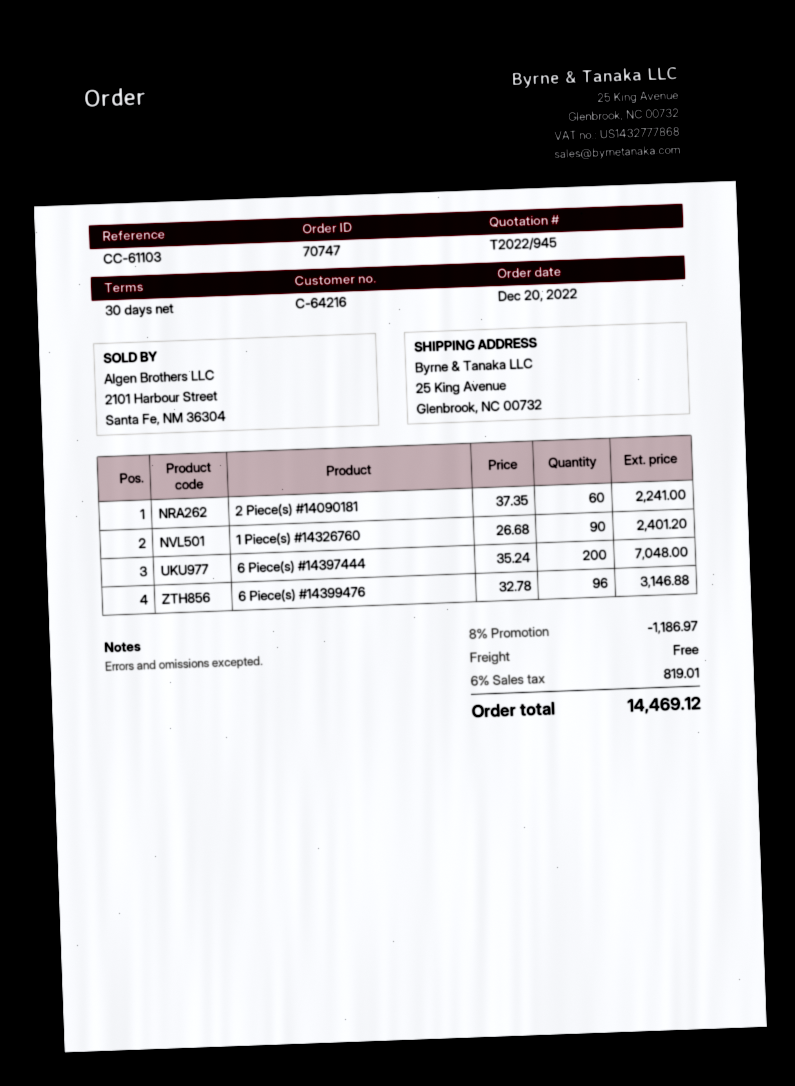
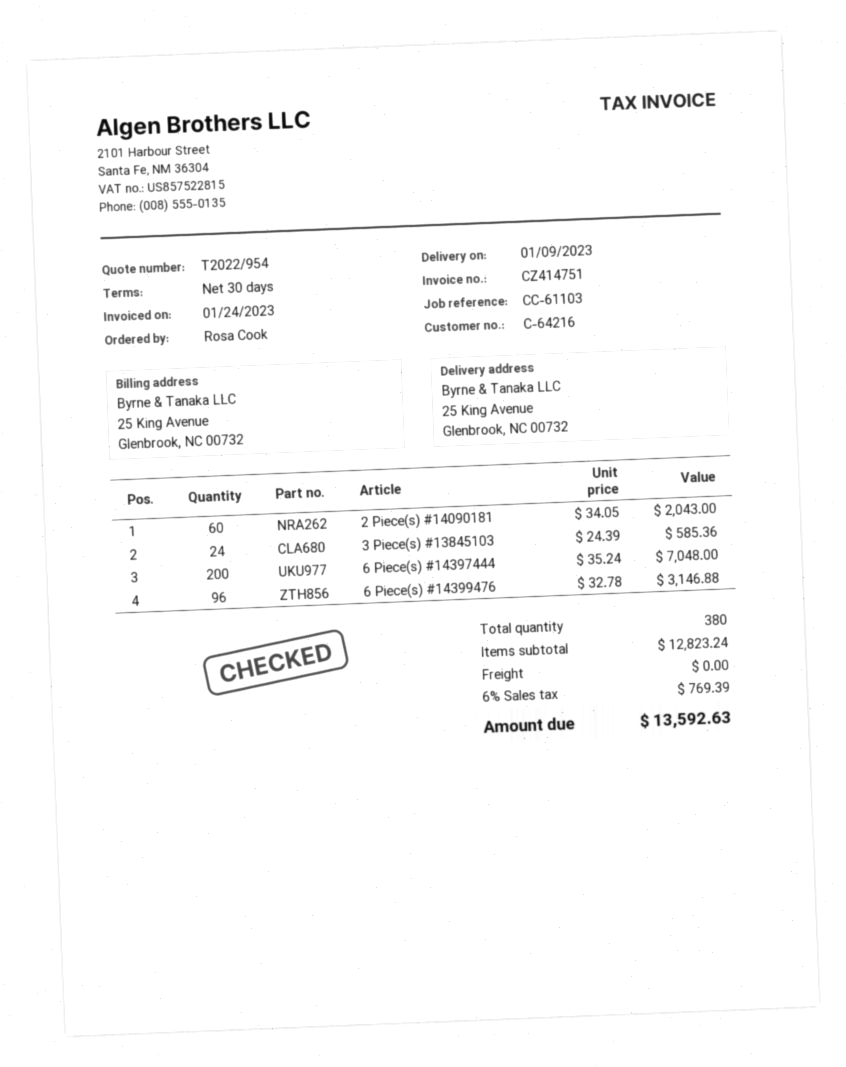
quote number: T2022/945 -> T2022/954
2 Piece(s) #14090181: 60 x 37.35 = 2241.00 -> 60 x 34.05 = 2043.00
1 Piece(s) #14326760: 90 x 26.68 = 2401.20 -> none
3 Piece(s) #13845103: none -> 24 x 24.39 = 585.36
discount: 8% = 1186.97 -> none
tax: 6% = 819.01 -> 6% = 769.39
total: 14469.12 -> 13592.63

